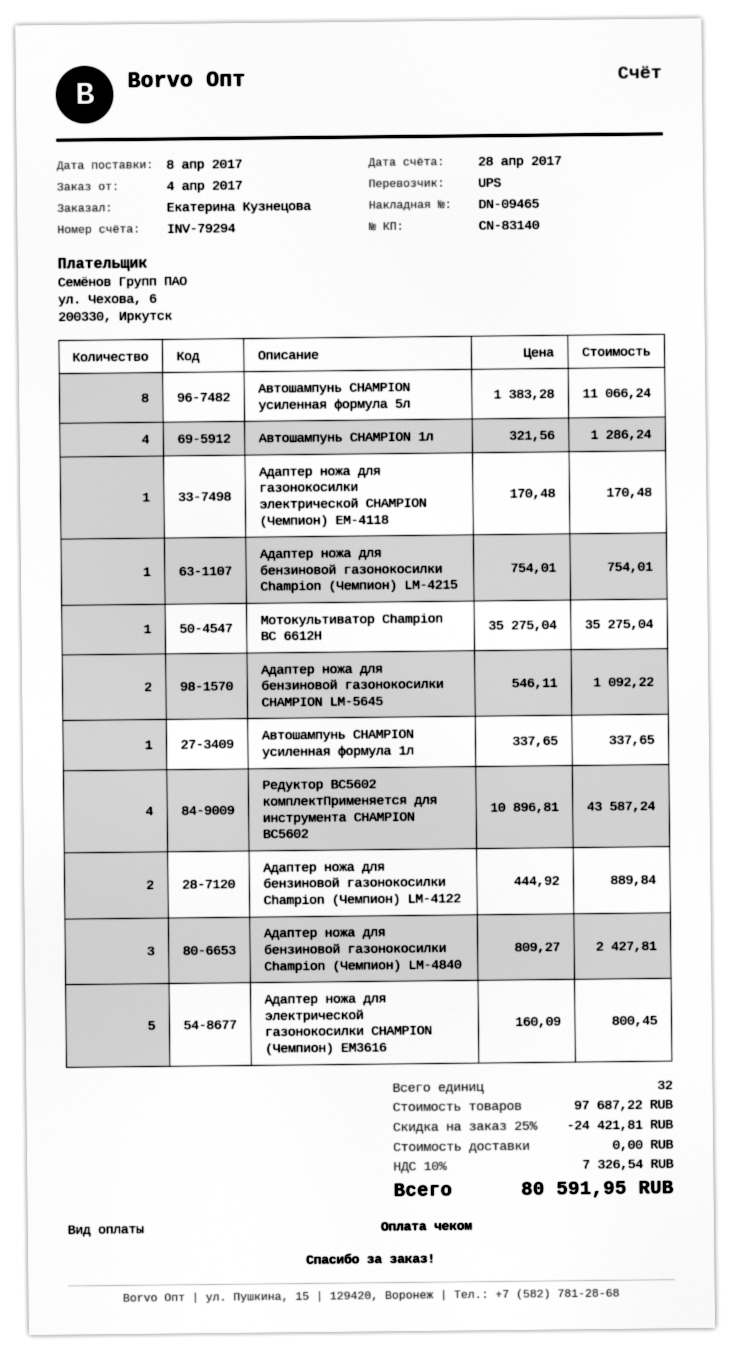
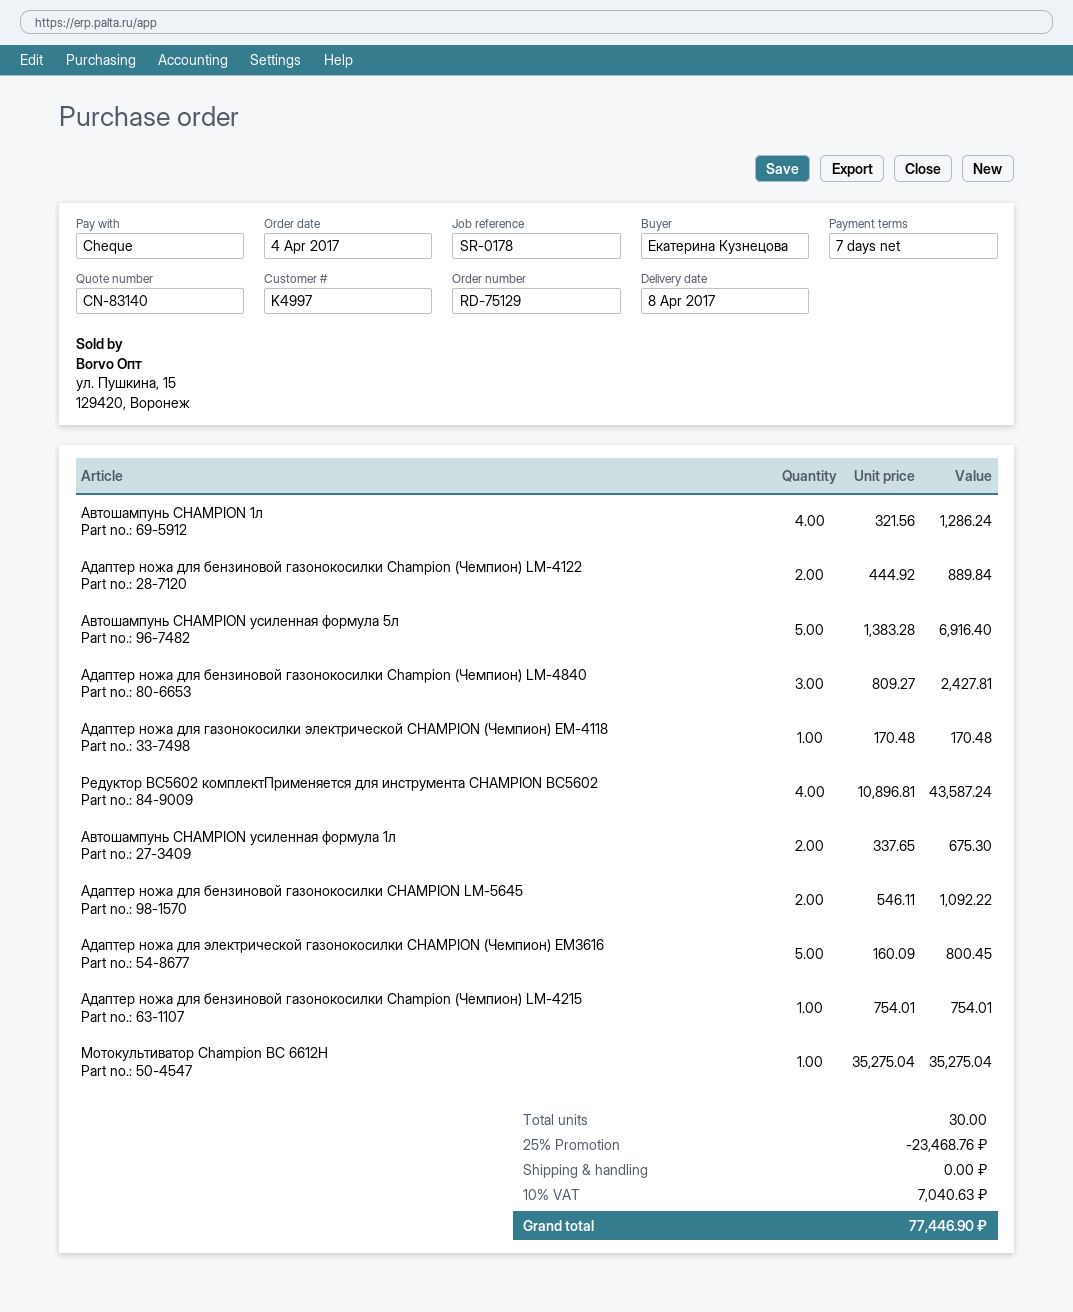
Автошампунь CHAMPION усиленная формула 5л: 8 x 1383.28 = 11066.24 -> 5 x 1383.28 = 6916.40
Автошампунь CHAMPION усиленная формула 1л: 1 x 337.65 = 337.65 -> 2 x 337.65 = 675.30
total quantity: 32 -> 30
discount: 25% = 24421.81 -> 25% = 23468.76
tax: 10% = 7326.54 -> 10% = 7040.63
total: 80591.95 -> 77446.90

